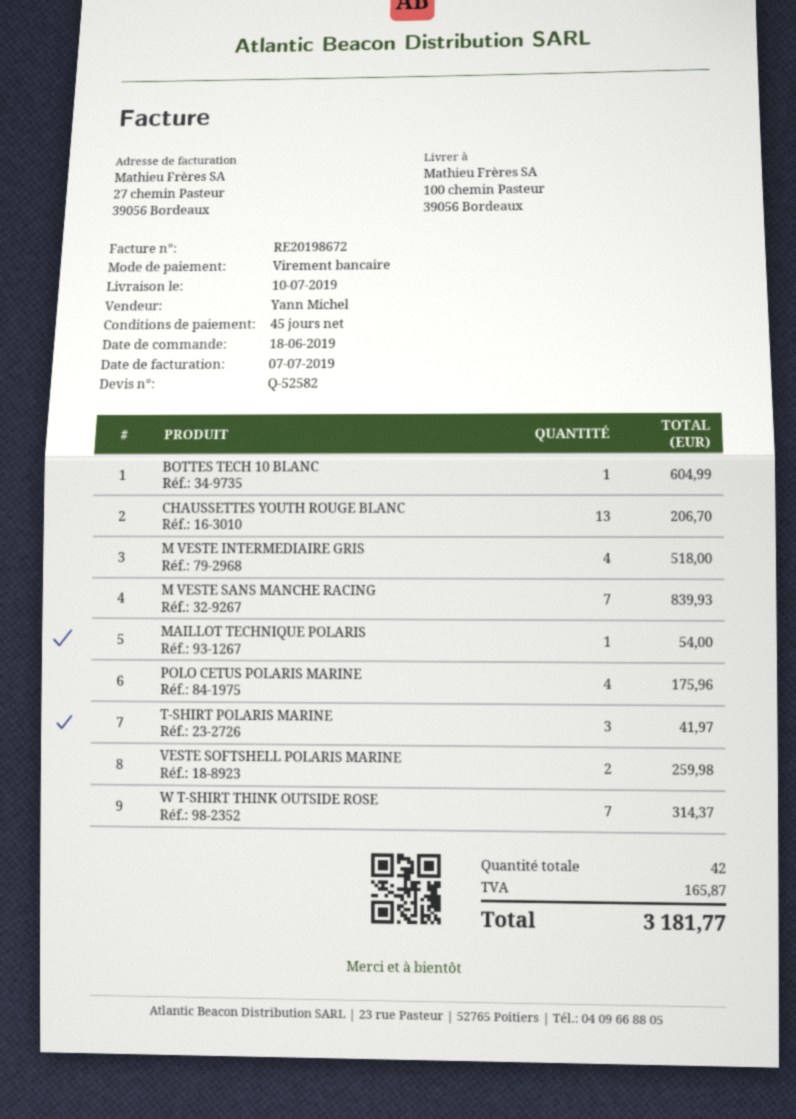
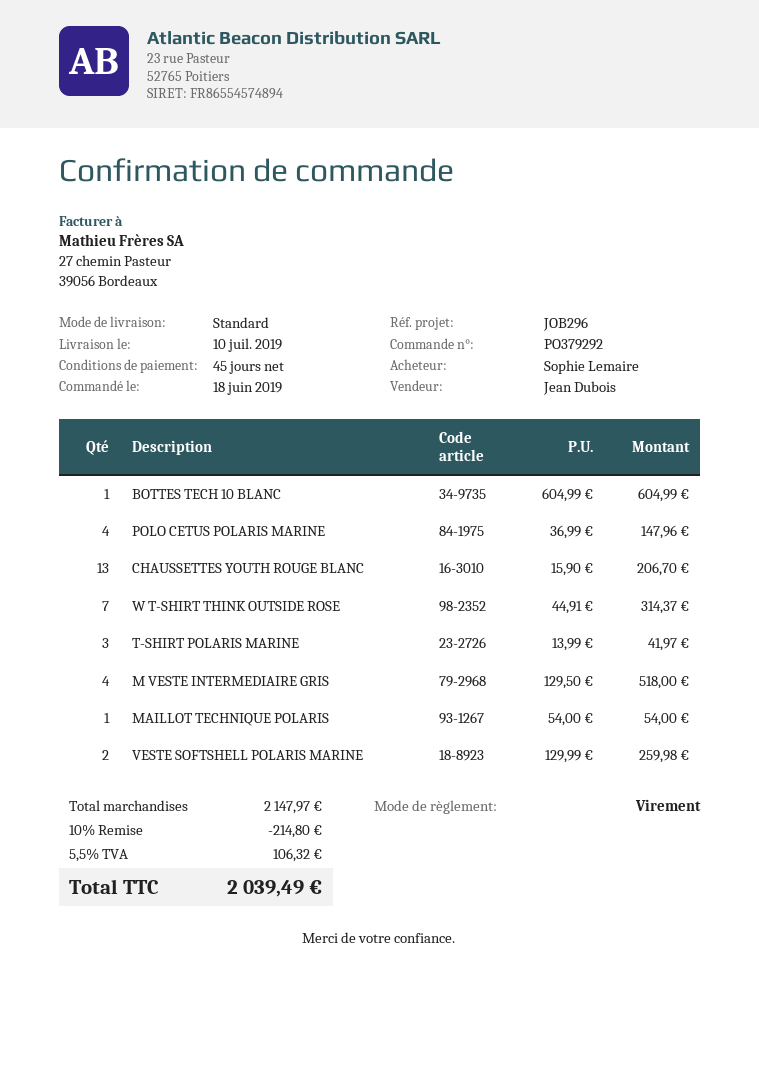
sales rep: Yann Michel -> Jean Dubois
M VESTE SANS MANCHE RACING: 7 for 839.93 -> none
POLO CETUS POLARIS MARINE: 4 for 175.96 -> 4 for 147.96
discount: none -> 10% = 214.80
tax: 165.87 -> 106.32
total: 3181.77 -> 2039.49

